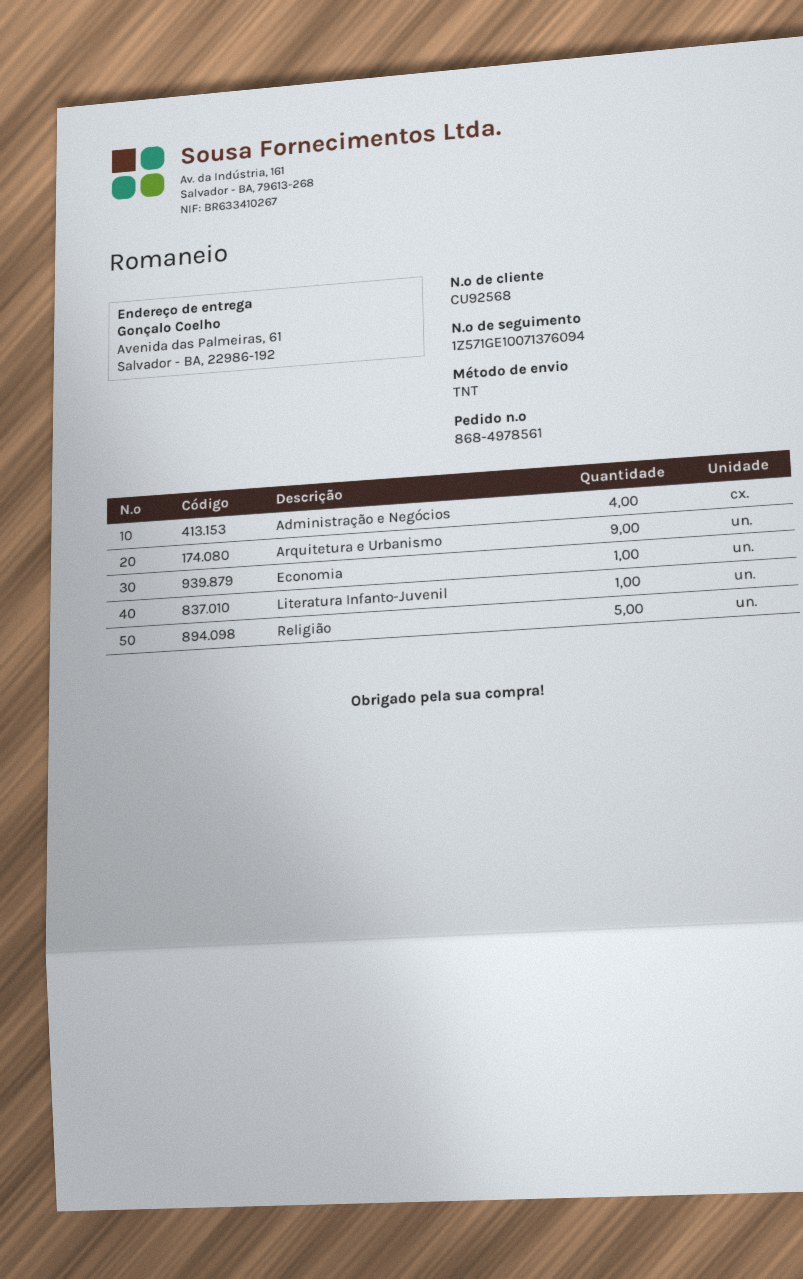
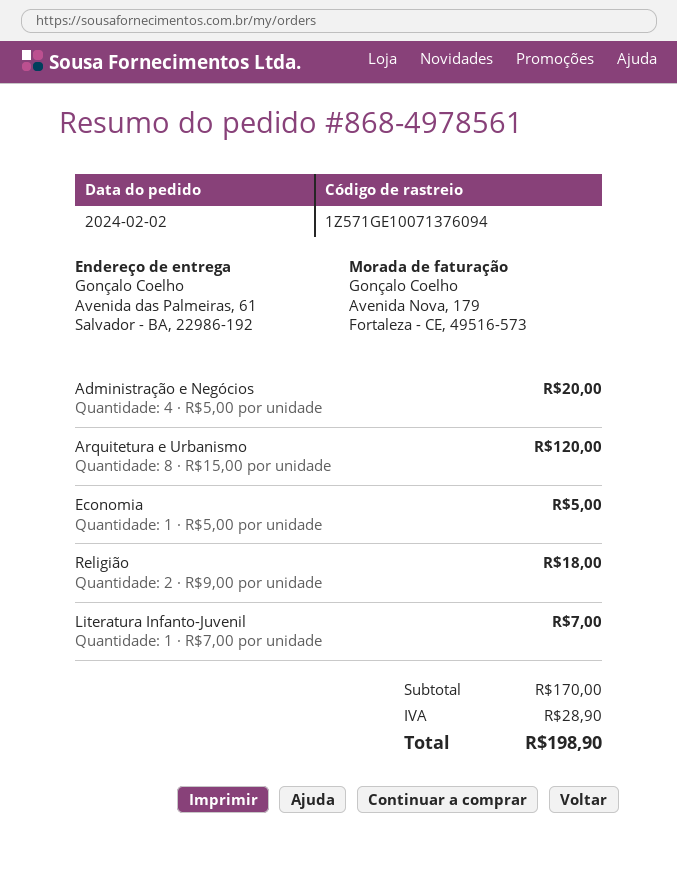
Arquitetura e Urbanismo: 9 -> 8
Religião: 5 -> 2

